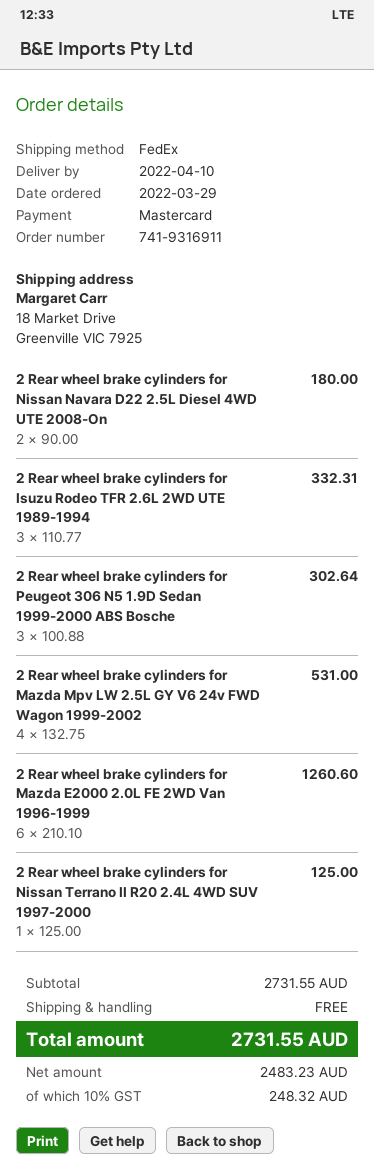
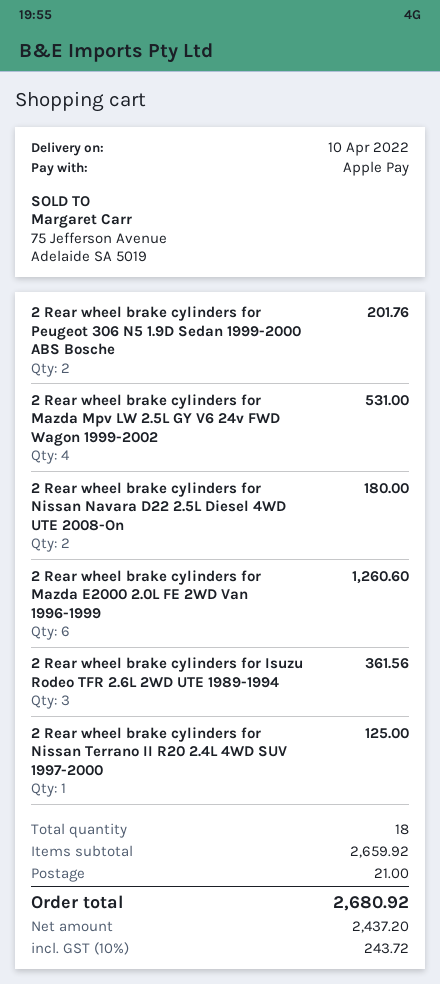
payment method: Mastercard -> Apple Pay
2 Rear wheel brake cylinders for Isuzu Rodeo TFR 2.6L 2WD UTE 1989-1994: 3 for 332.31 -> 3 for 361.56
2 Rear wheel brake cylinders for Peugeot 306 N5 1.9D Sedan 1999-2000 ABS Bosche: 3 for 302.64 -> 2 for 201.76
subtotal: 2731.55 -> 2659.92
shipping: 0.00 -> 21.00
net: 2483.23 -> 2437.20
tax: 10% = 248.32 -> 10% = 243.72
total: 2731.55 -> 2680.92

